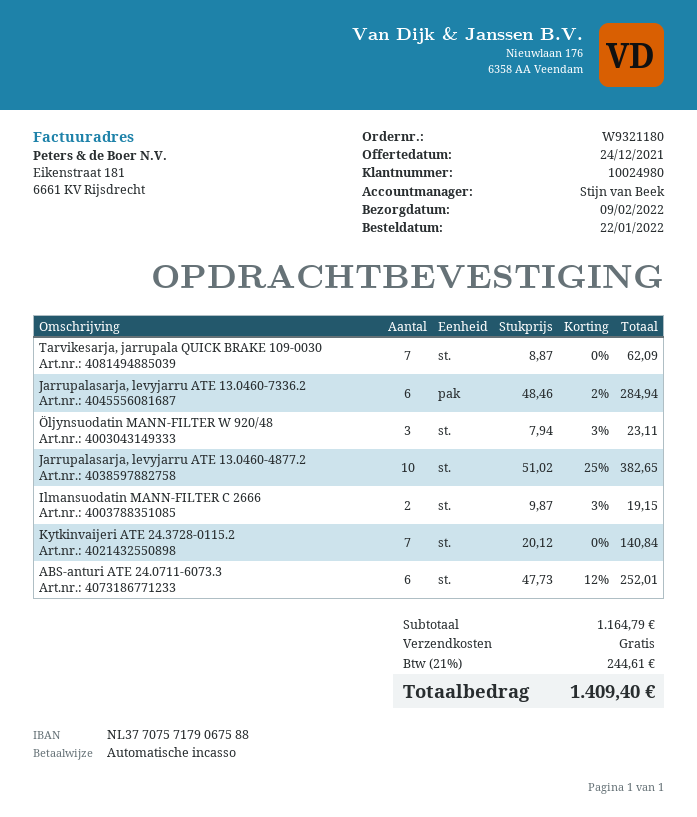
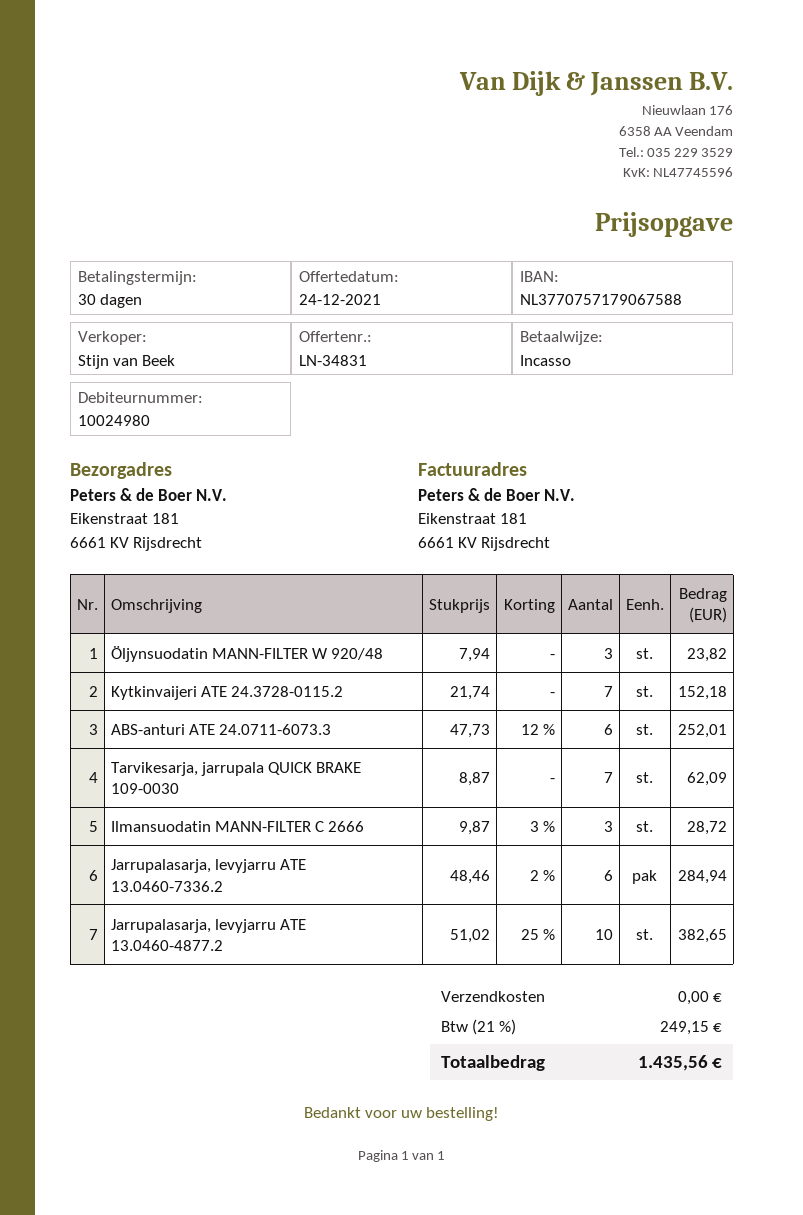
Öljynsuodatin MANN-FILTER W 920/48: 3 x 7.94 - 3% = 23.11 -> 3 x 7.94 = 23.82
Ilmansuodatin MANN-FILTER C 2666: 2 x 9.87 - 3% = 19.15 -> 3 x 9.87 - 3% = 28.72
Kytkinvaijeri ATE 24.3728-0115.2: 7 x 20.12 = 140.84 -> 7 x 21.74 = 152.18
tax: 21% = 244.61 -> 21% = 249.15
total: 1409.40 -> 1435.56

